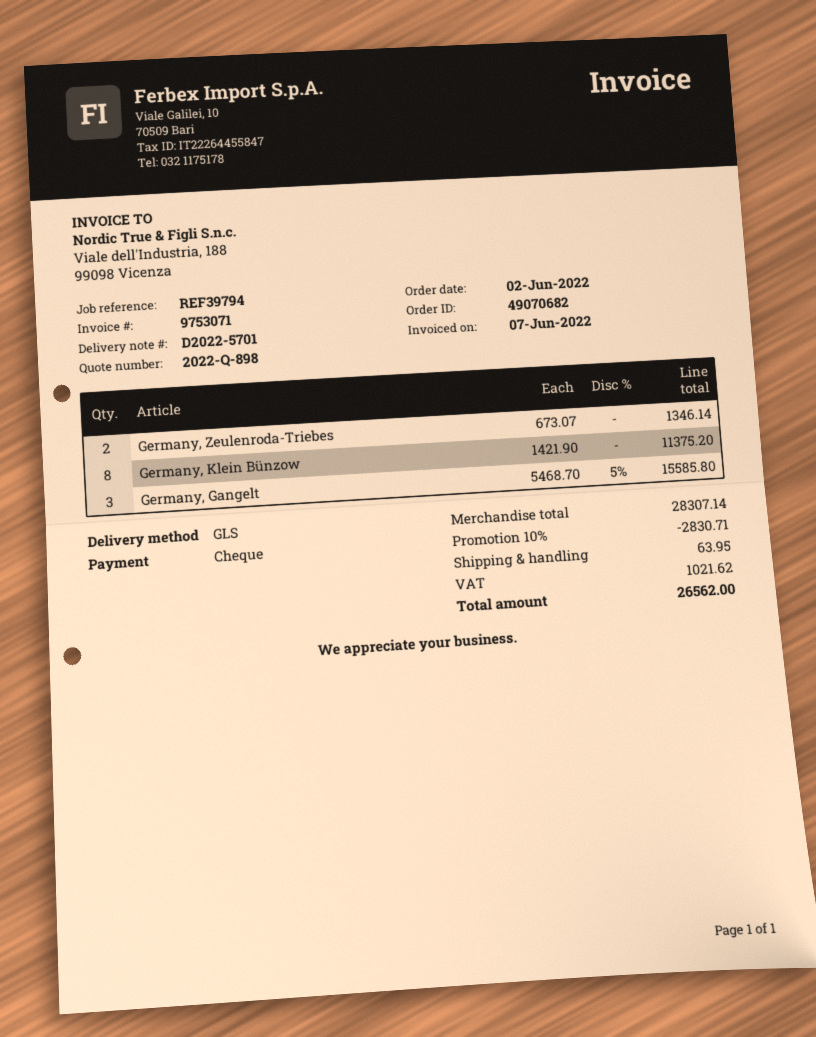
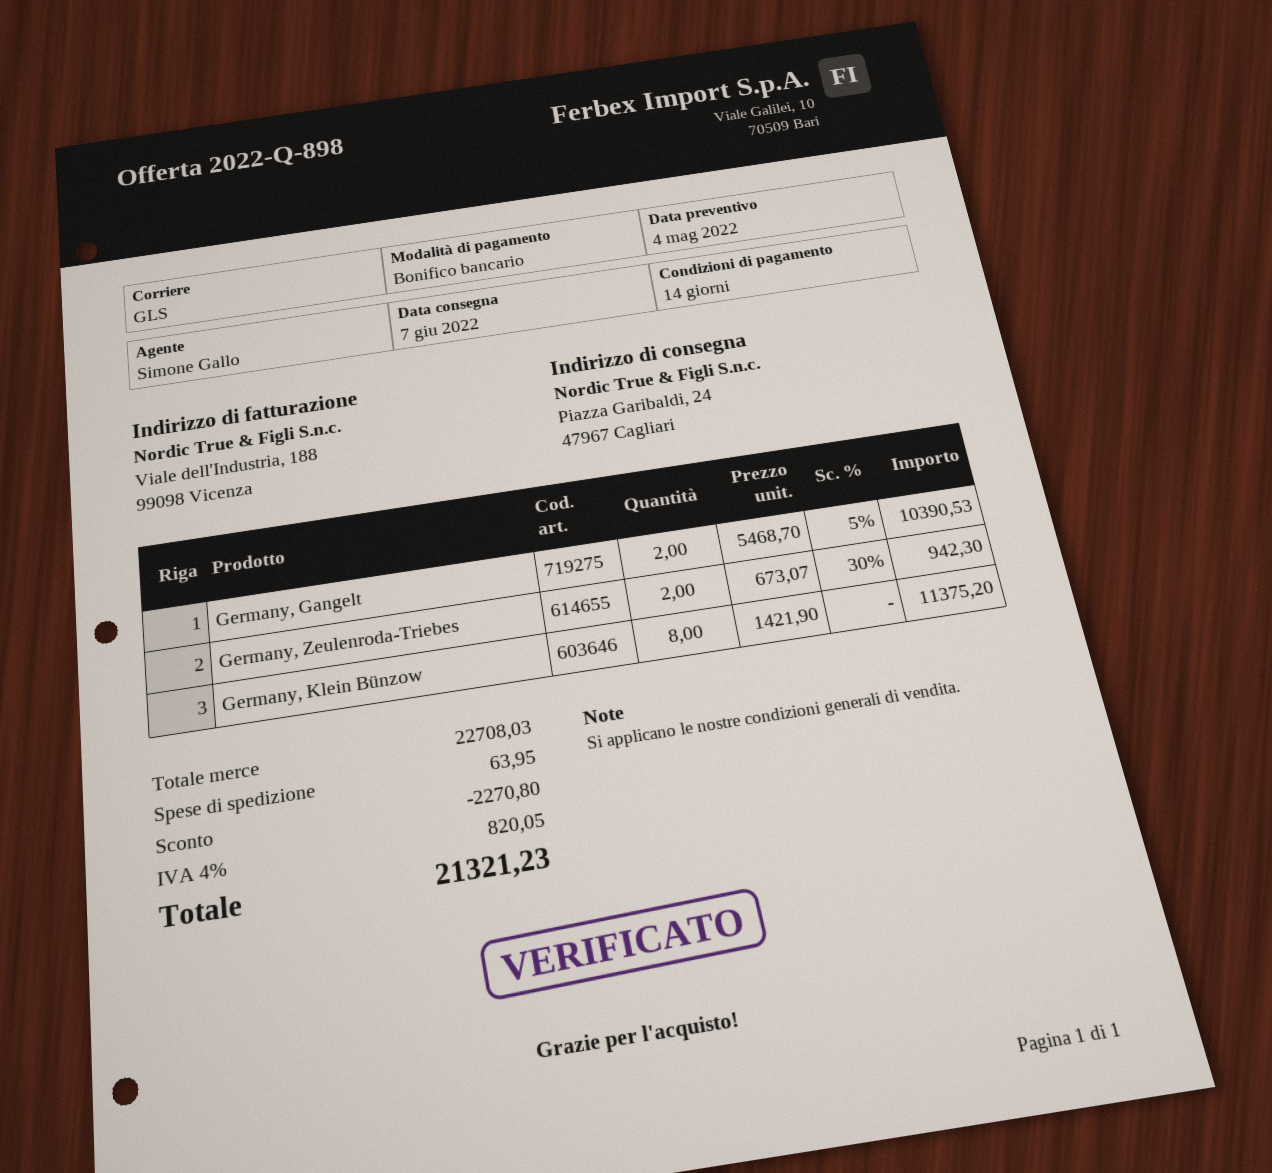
payment method: cheque -> bank transfer
Germany, Zeulenroda-Triebes: 2 x 673.07 = 1346.14 -> 2 x 673.07 - 30% = 942.30
Germany, Gangelt: 3 x 5468.70 - 5% = 15585.80 -> 2 x 5468.70 - 5% = 10390.53
subtotal: 28307.14 -> 22708.03
discount: 2830.71 -> 2270.80
tax: 1021.62 -> 820.05
total: 26562.00 -> 21321.23

